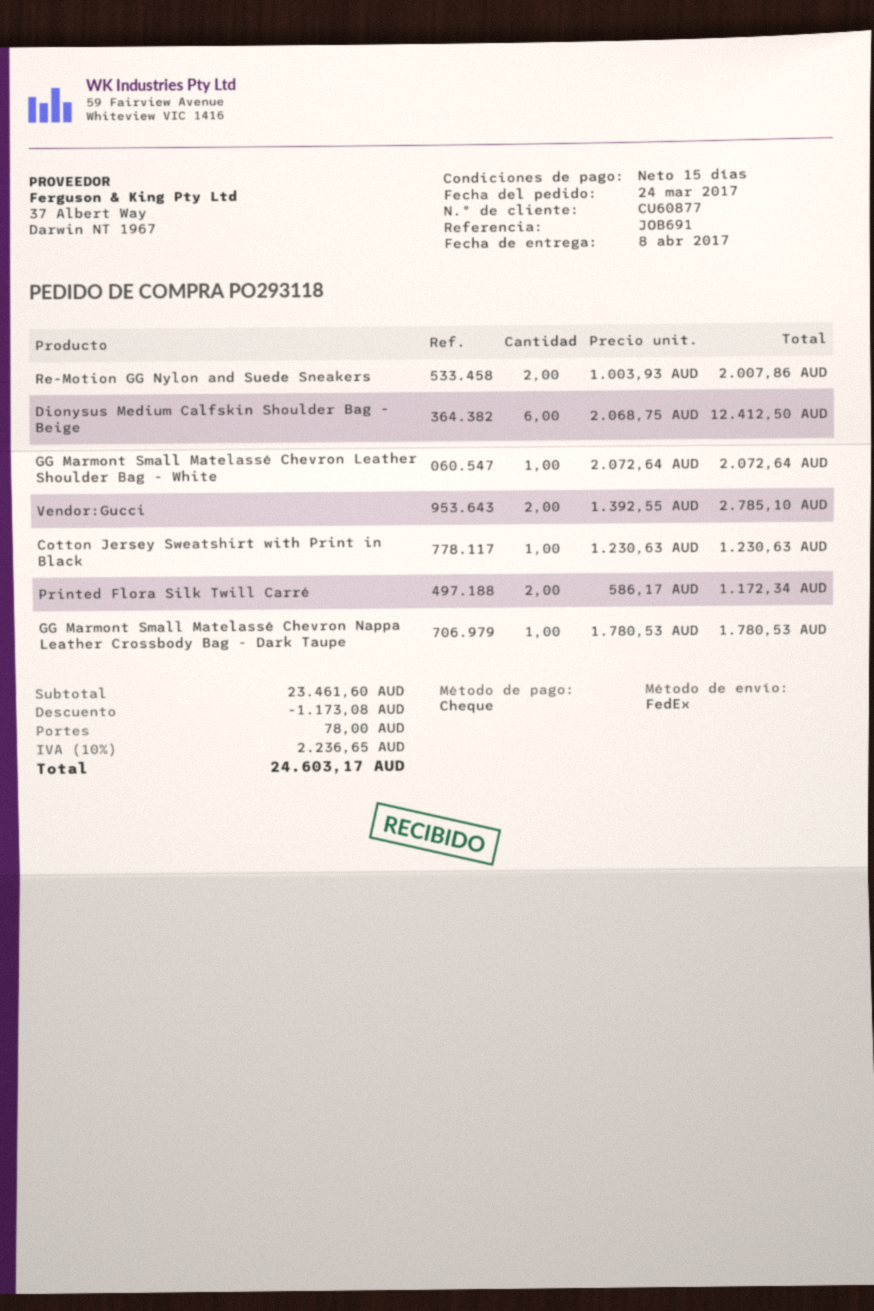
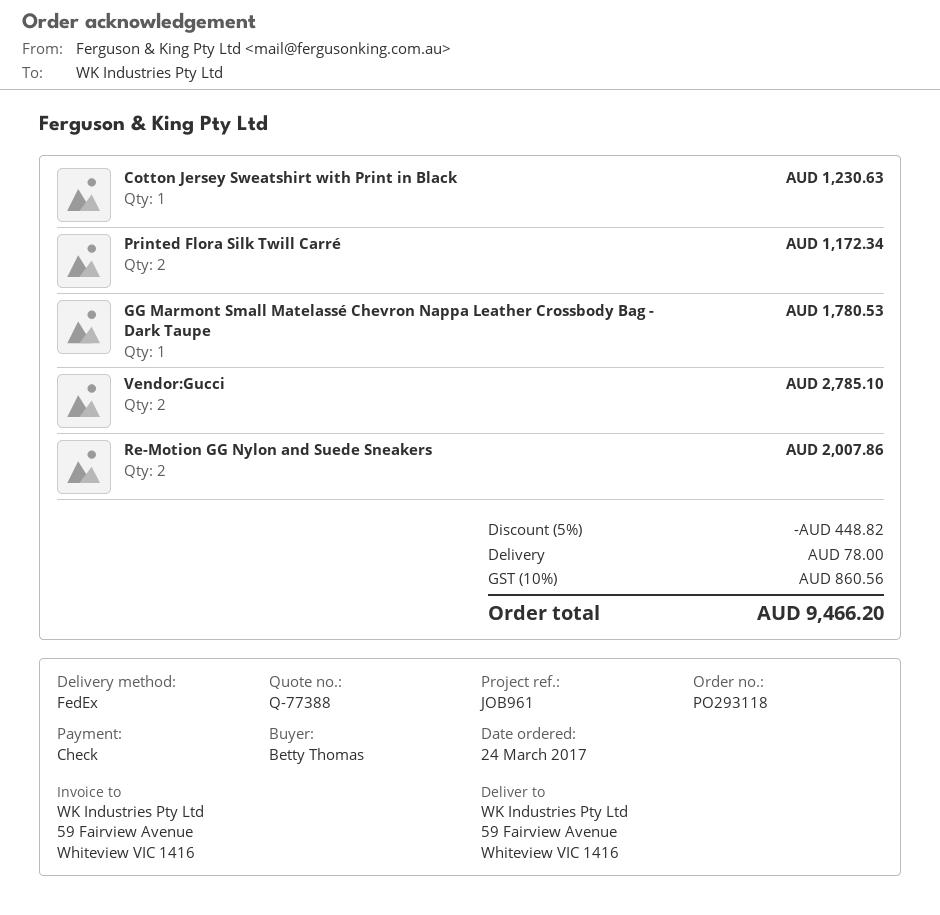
reference: JOB691 -> JOB961
Dionysus Medium Calfskin Shoulder Bag - Beige: 6 for 12412.50 -> none
GG Marmont Small Matelassé Chevron Leather Shoulder Bag - White: 1 for 2072.64 -> none
discount: 1173.08 -> 448.82
tax: 10% = 2236.65 -> 10% = 860.56
total: 24603.17 -> 9466.20

